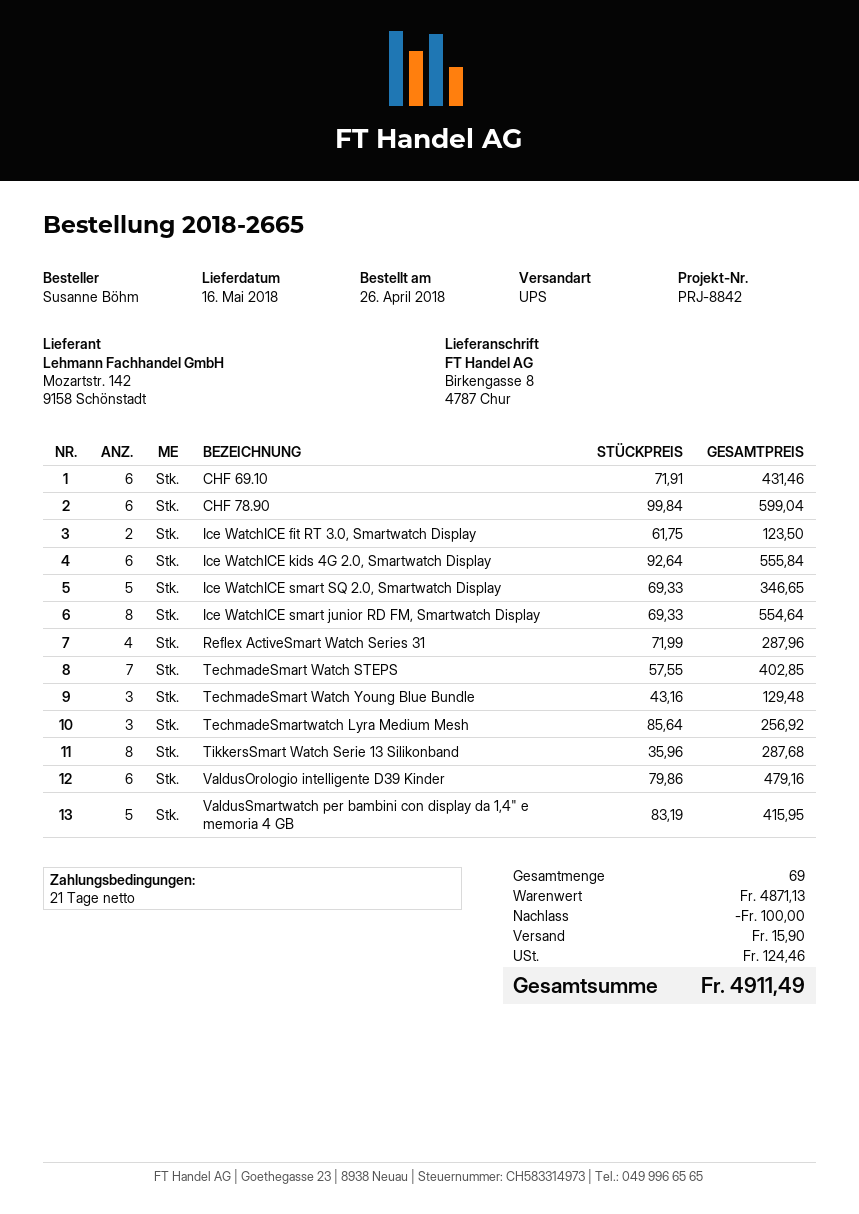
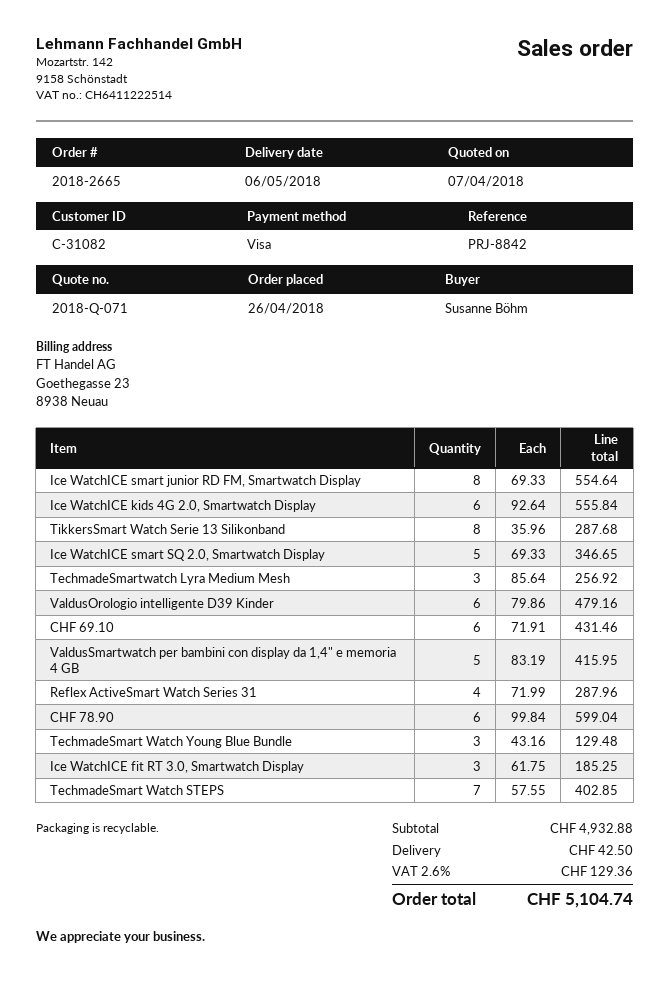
delivery date: 2018-05-16 -> 2018-05-06
Ice WatchICE fit RT 3.0, Smartwatch Display: 2 x 61.75 = 123.50 -> 3 x 61.75 = 185.25
subtotal: 4871.13 -> 4932.88
discount: 100.00 -> none
shipping: 15.90 -> 42.50
tax: 124.46 -> 129.36
total: 4911.49 -> 5104.74

